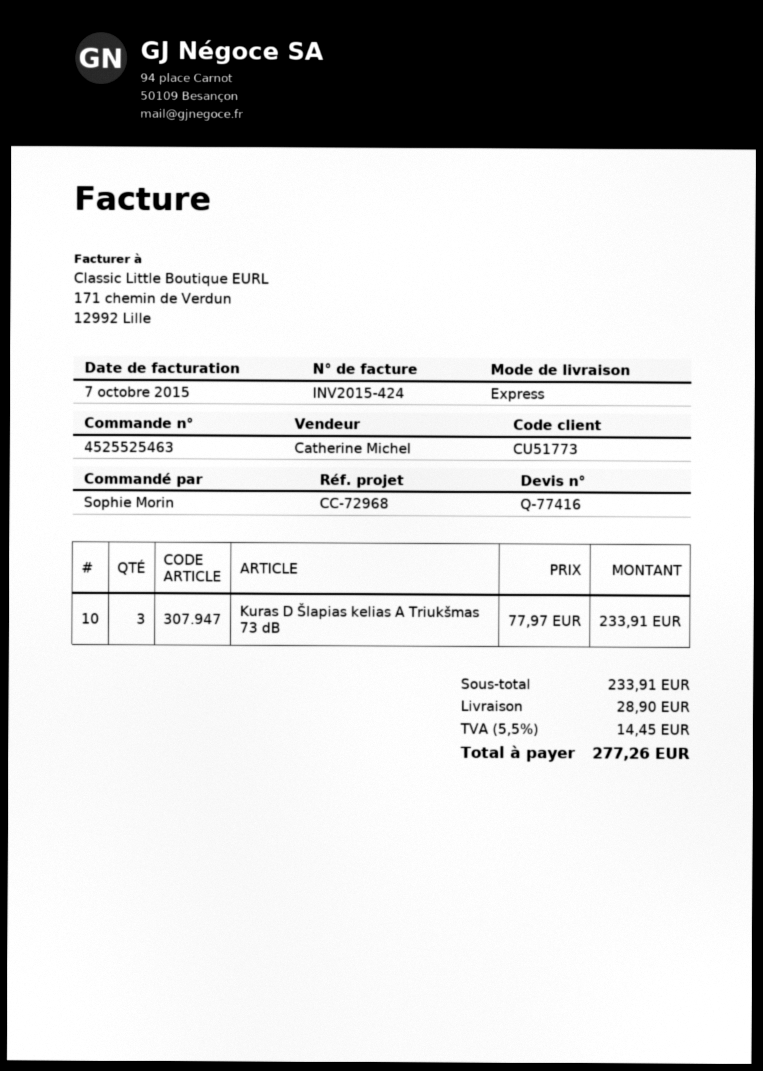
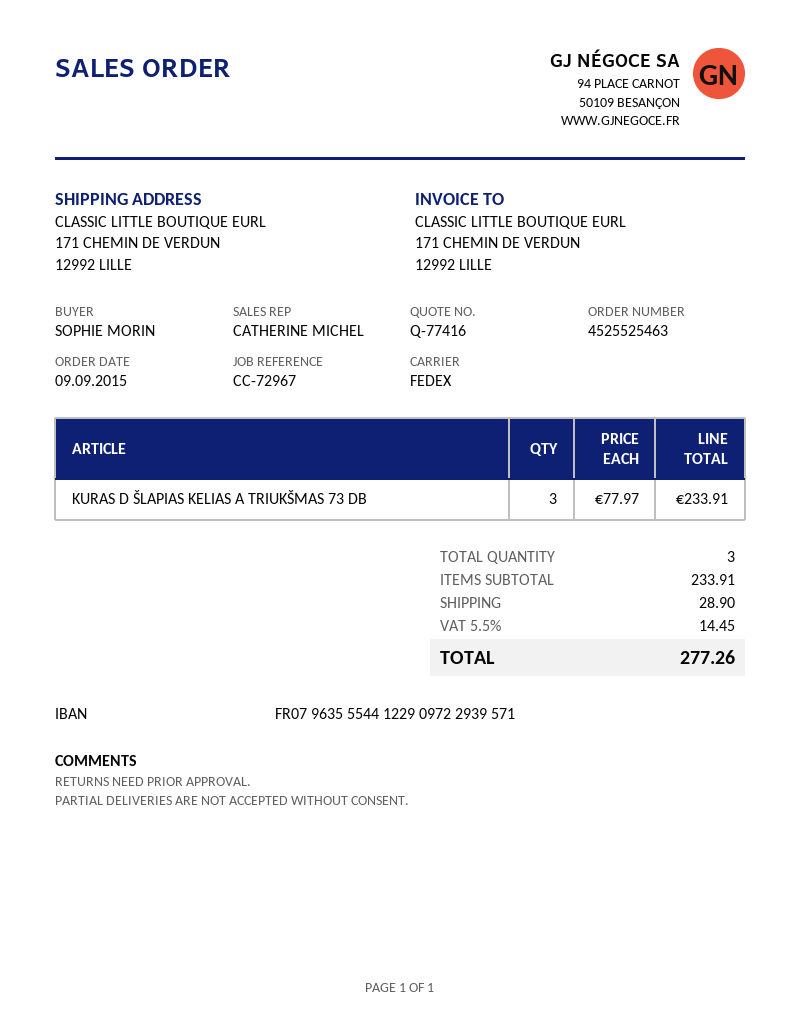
reference: CC-72968 -> CC-72967
shipping method: express -> FedEx

